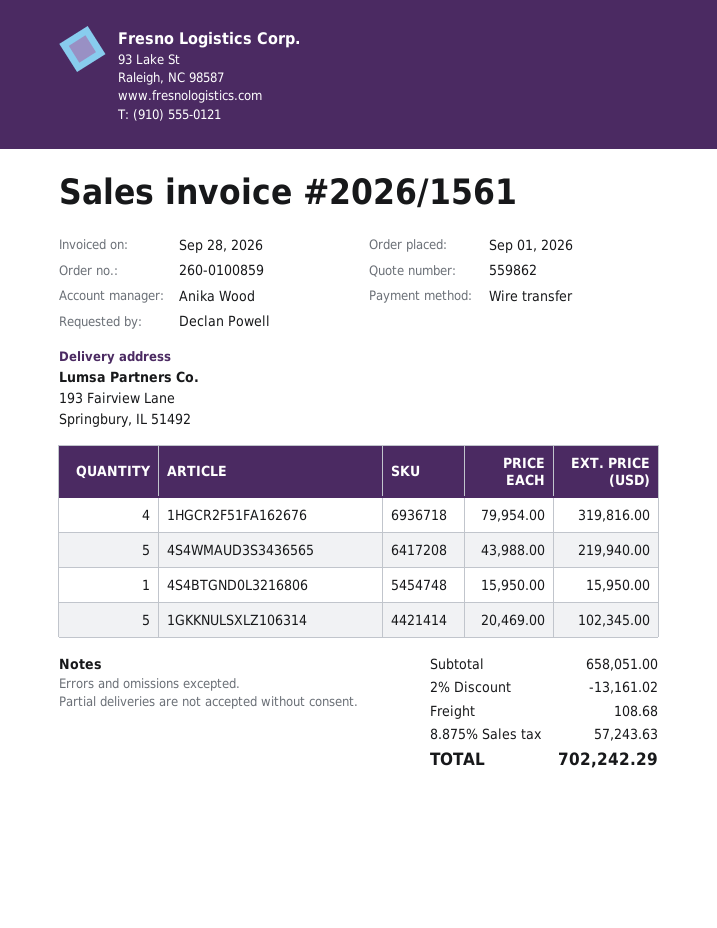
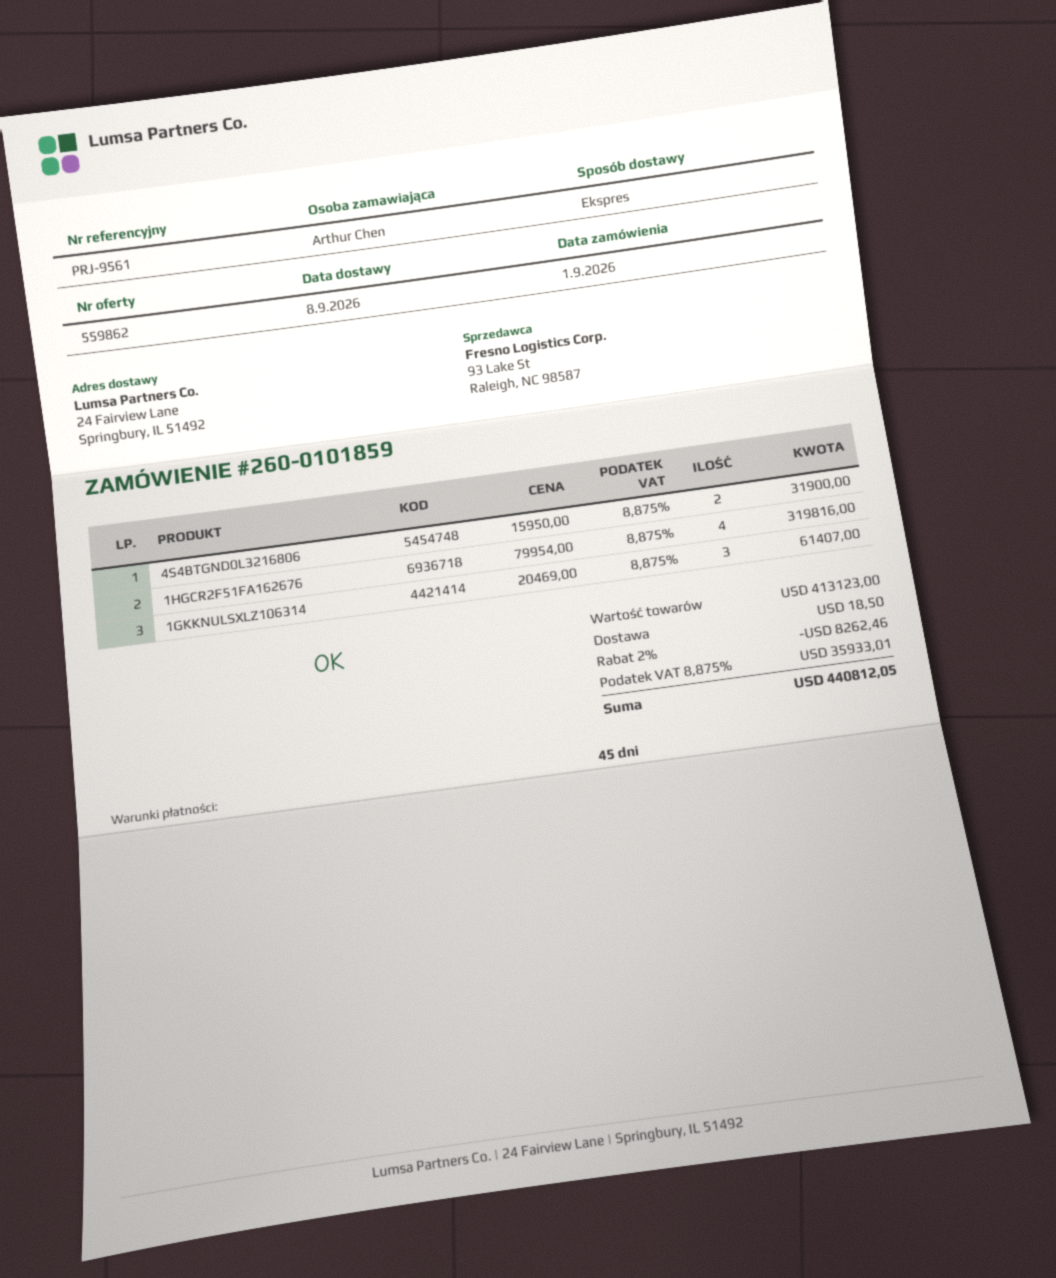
order number: 260-0100859 -> 260-0101859
ordered by: Declan Powell -> Arthur Chen
ship to: 193 Fairview Lane, Springbury, IL 51492 -> 24 Fairview Lane, Springbury, IL 51492
4S4WMAUD3S3436565: 5 x 43988.00 = 219940.00 -> none
4S4BTGND0L3216806: 1 x 15950.00 = 15950.00 -> 2 x 15950.00 = 31900.00
1GKKNULSXLZ106314: 5 x 20469.00 = 102345.00 -> 3 x 20469.00 = 61407.00
subtotal: 658051.00 -> 413123.00
discount: 2% = 13161.02 -> 2% = 8262.46
shipping: 108.68 -> 18.50
tax: 8.875% = 57243.63 -> 8.875% = 35933.01
total: 702242.29 -> 440812.05

